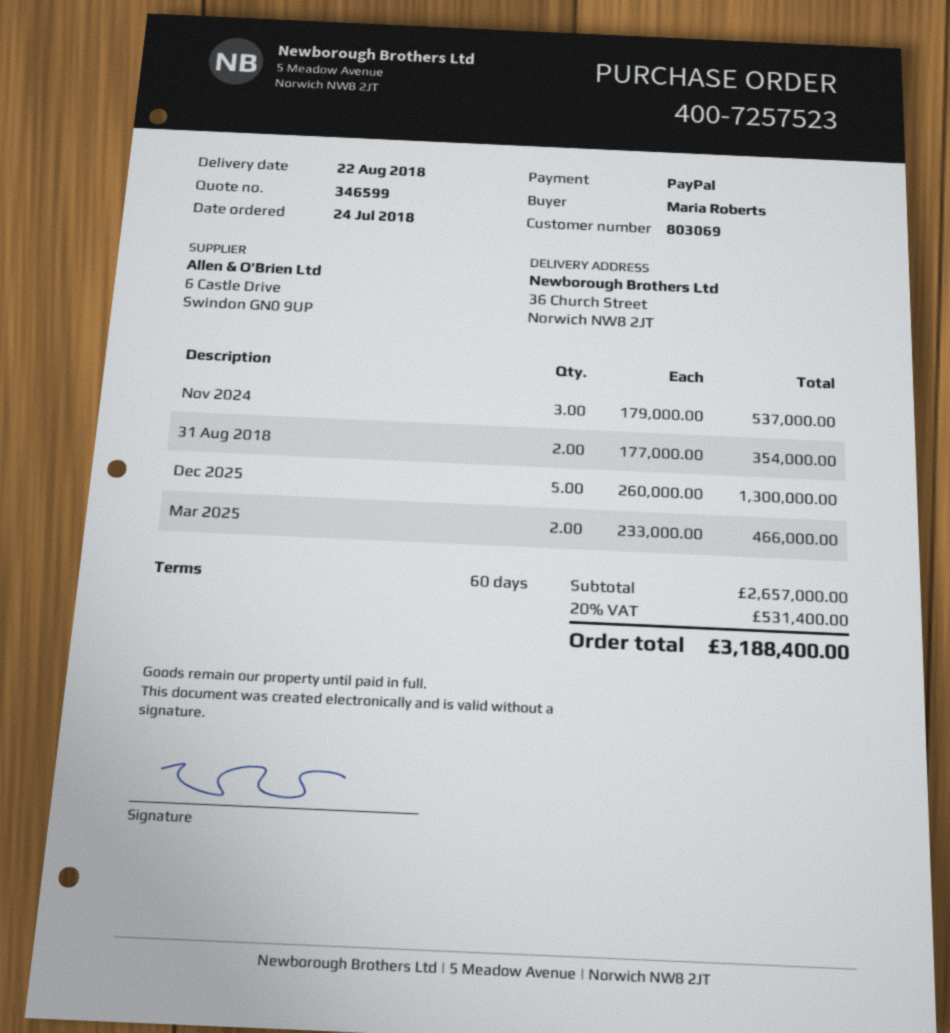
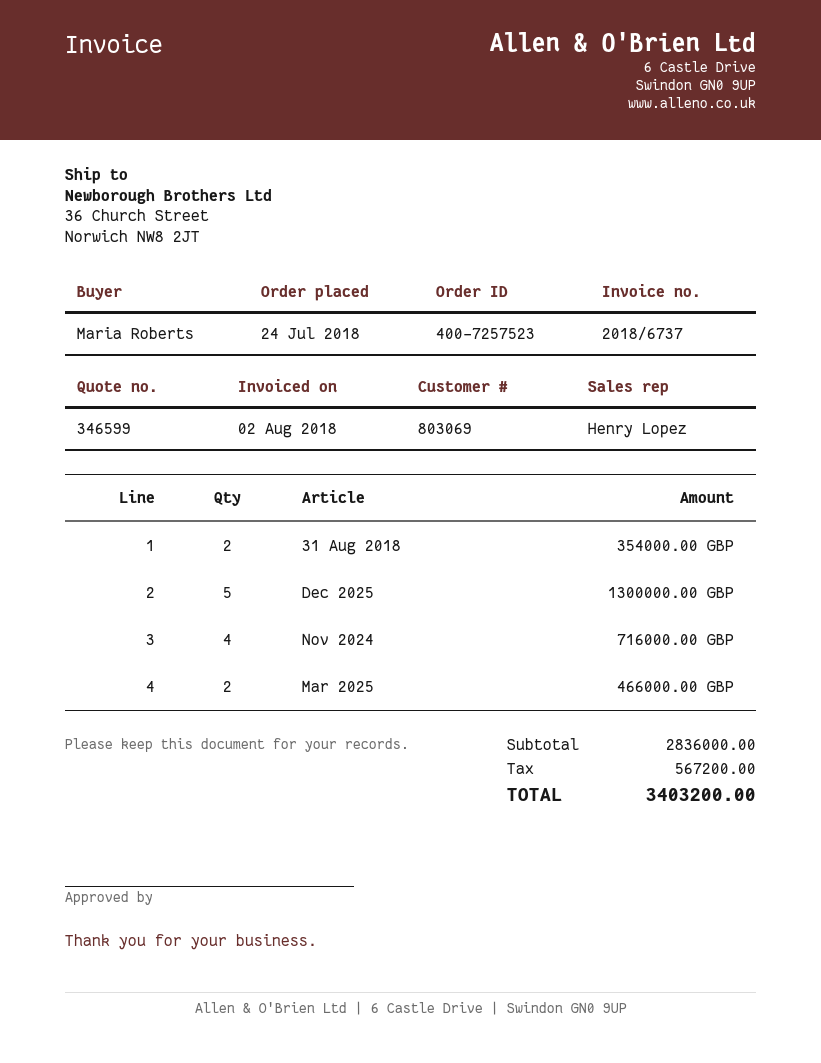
Nov 2024: 3 for 537000.00 -> 4 for 716000.00
subtotal: 2657000.00 -> 2836000.00
tax: 531400.00 -> 567200.00
total: 3188400.00 -> 3403200.00

